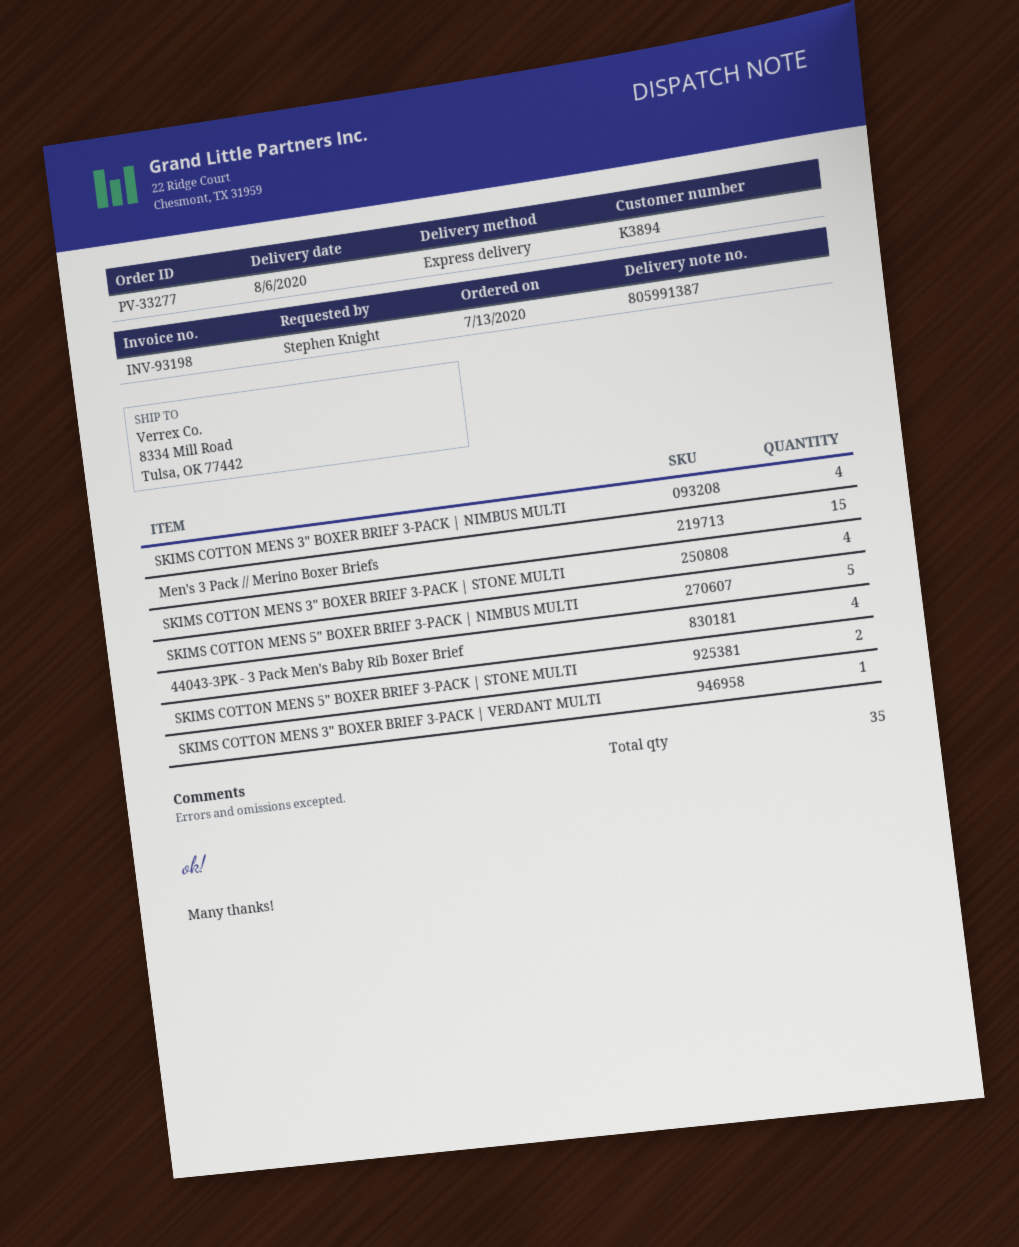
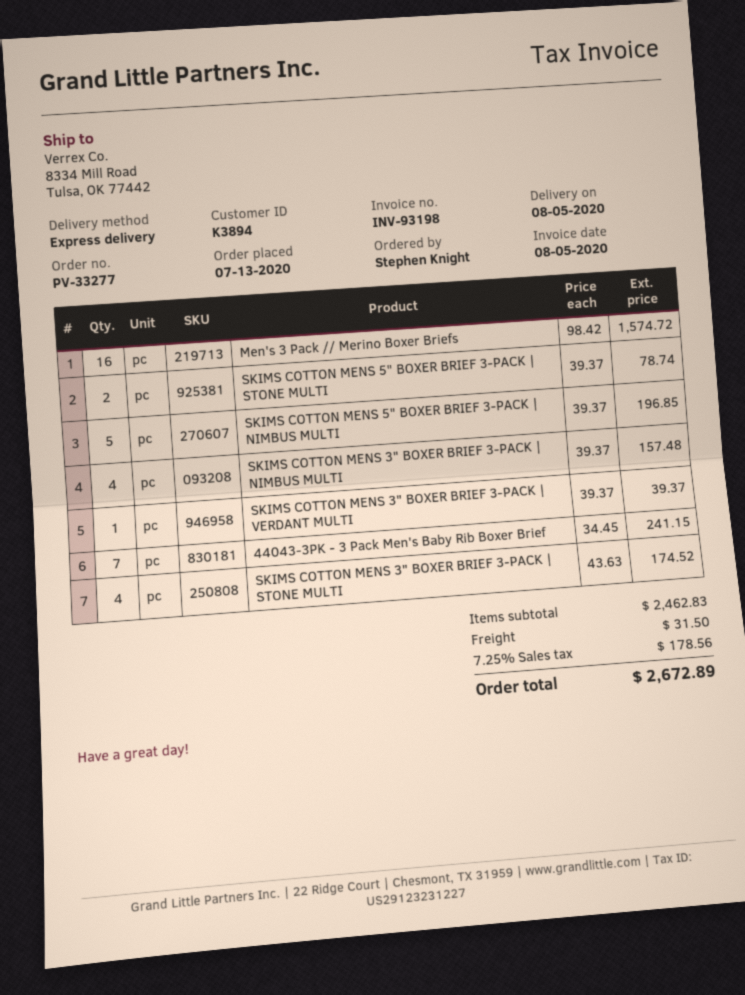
delivery date: 2020-08-06 -> 2020-08-05
Men's 3 Pack // Merino Boxer Briefs: 15 -> 16
44043-3PK - 3 Pack Men's Baby Rib Boxer Brief: 4 -> 7

